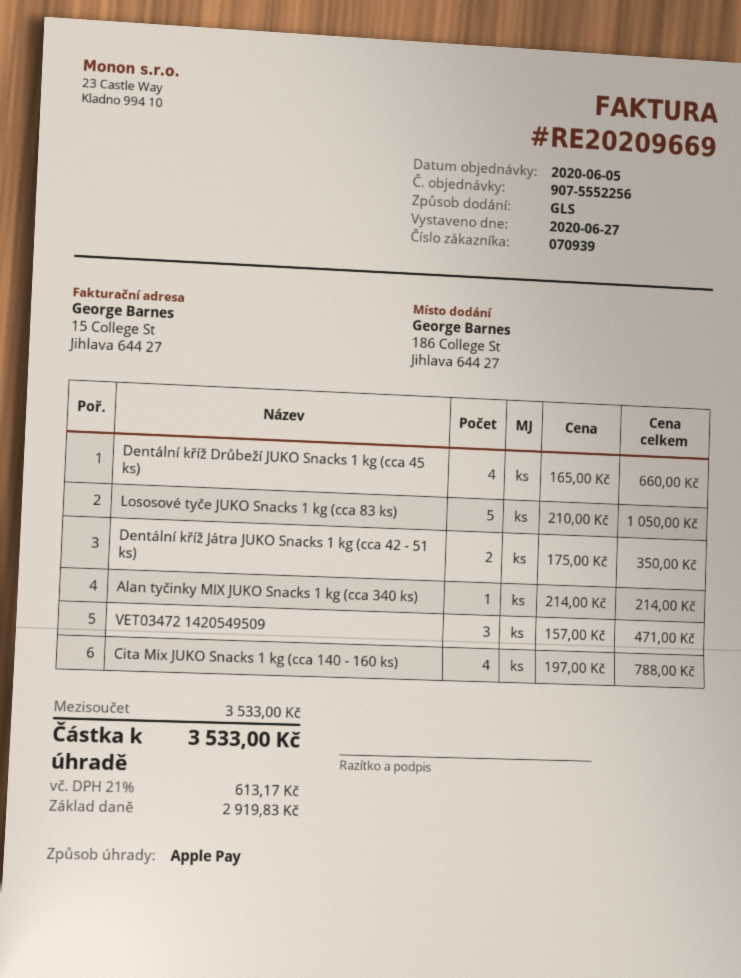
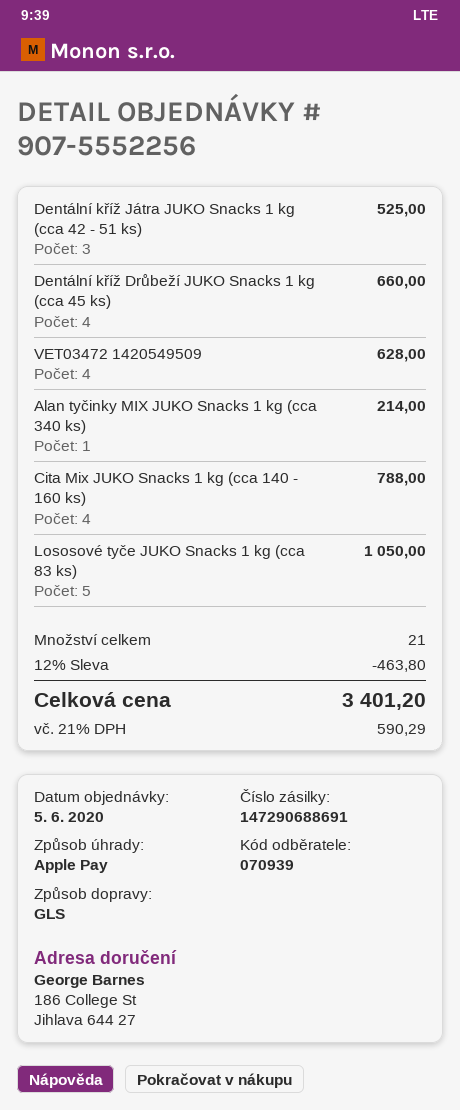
Dentální kříž Játra JUKO Snacks 1 kg (cca 42 - 51 ks): 2 for 350.00 -> 3 for 525.00
VET03472 1420549509: 3 for 471.00 -> 4 for 628.00
discount: none -> 12% = 463.80
tax: 21% = 613.17 -> 21% = 590.29
total: 3533.00 -> 3401.20

